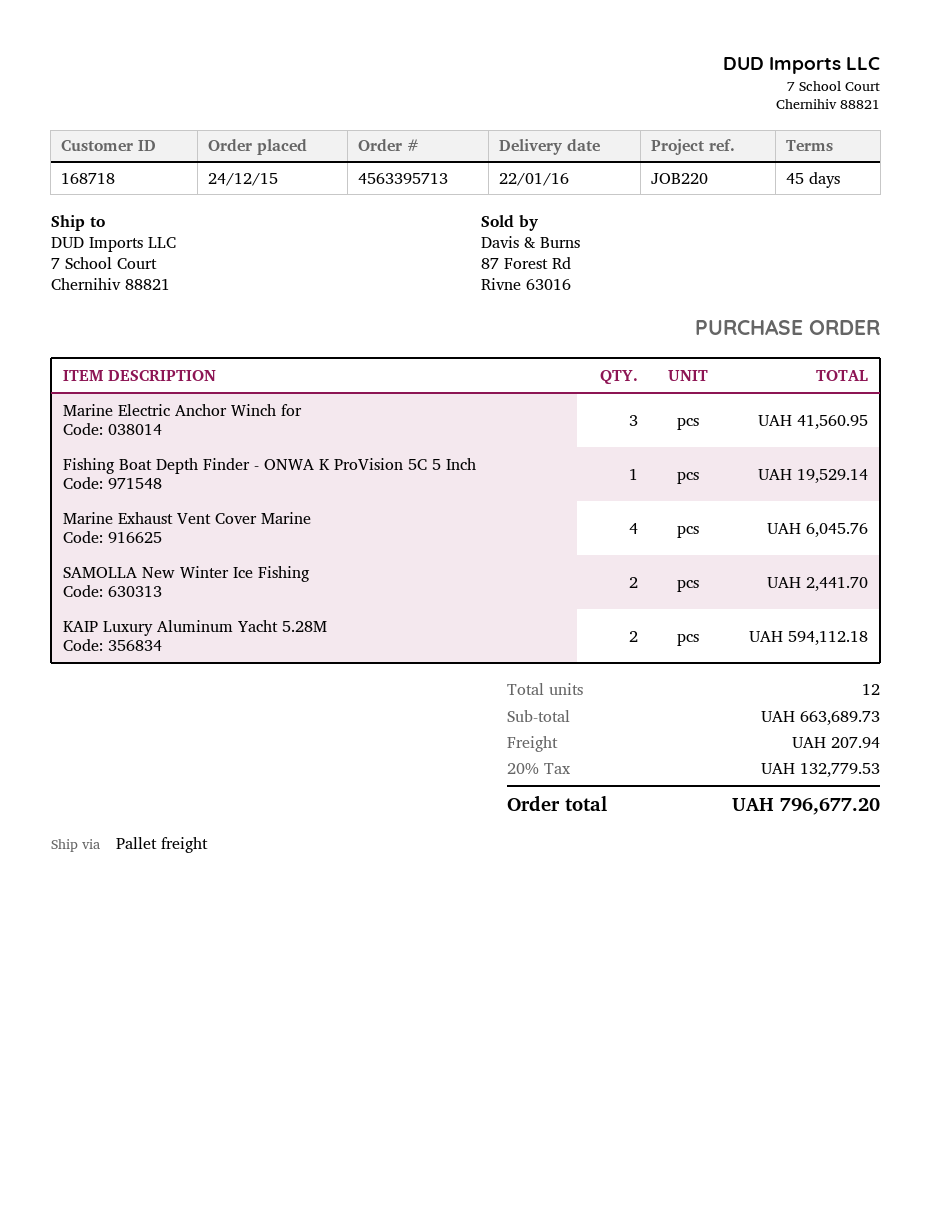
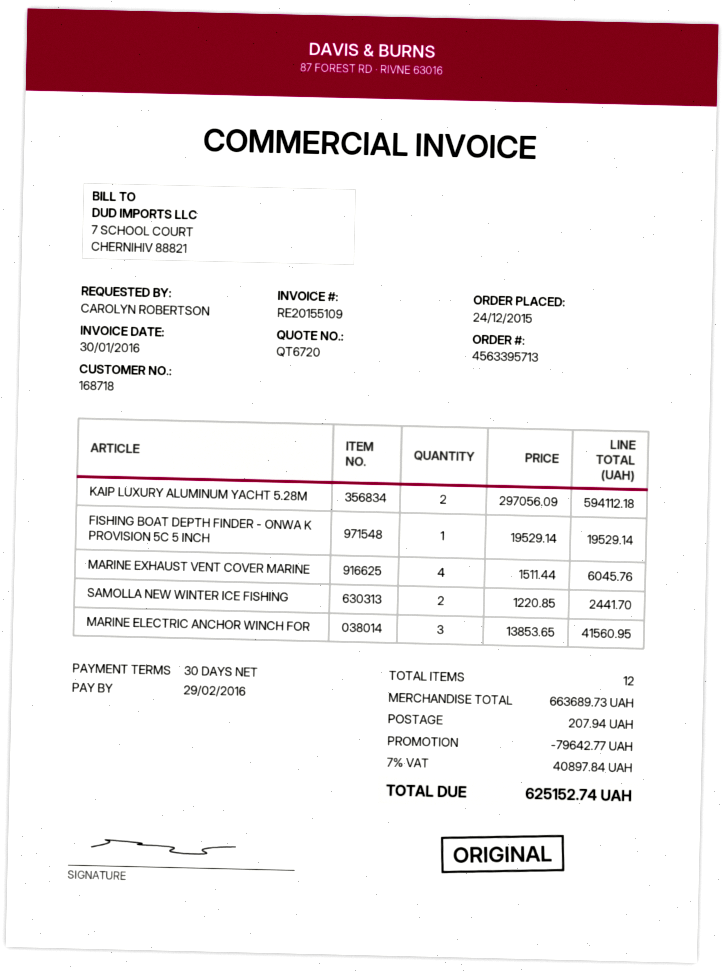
payment terms: 45 days -> 30 days
discount: none -> 79642.77
tax: 20% = 132779.53 -> 7% = 40897.84
total: 796677.20 -> 625152.74

